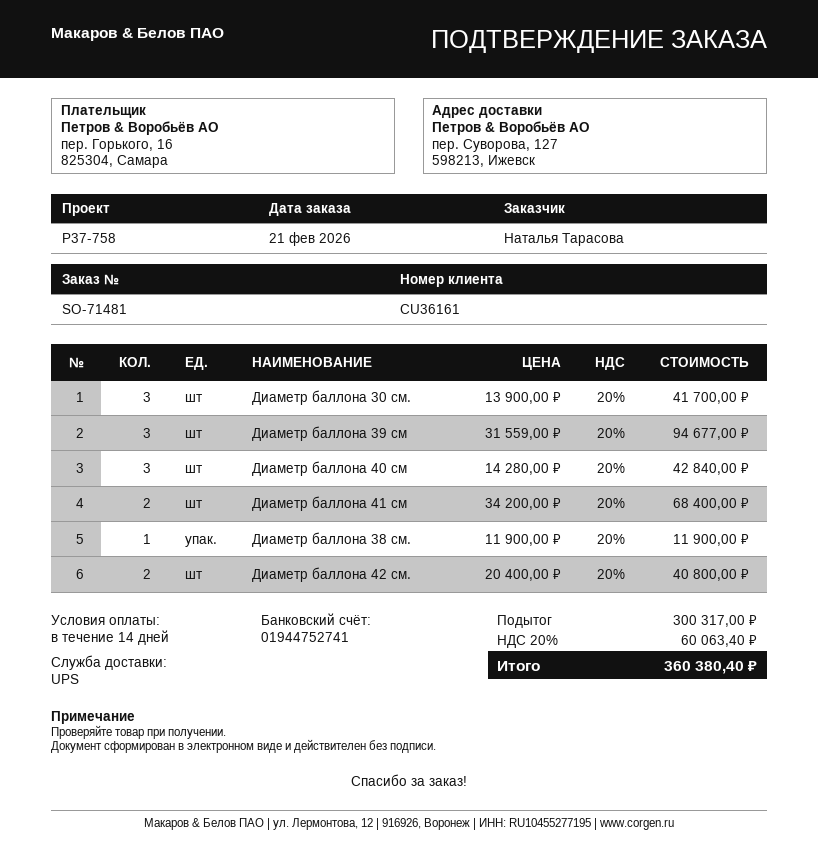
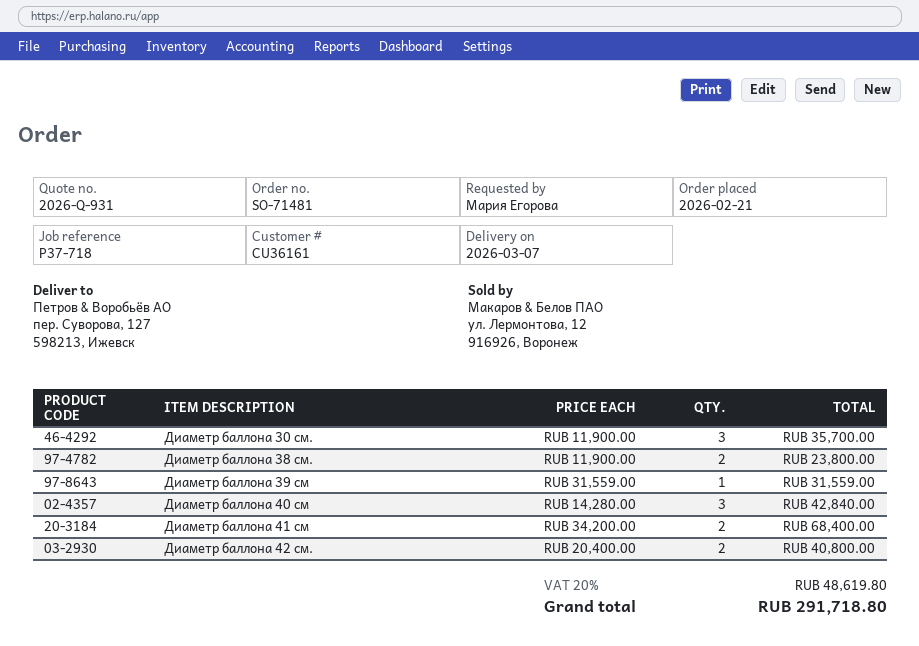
reference: P37-758 -> P37-718
ordered by: Наталья Тарасова -> Мария Егорова
Диаметр баллона 30 см.: 3 x 13900.00 = 41700.00 -> 3 x 11900.00 = 35700.00
Диаметр баллона 39 см: 3 x 31559.00 = 94677.00 -> 1 x 31559.00 = 31559.00
Диаметр баллона 38 см.: 1 x 11900.00 = 11900.00 -> 2 x 11900.00 = 23800.00
tax: 20% = 60063.40 -> 20% = 48619.80
total: 360380.40 -> 291718.80

